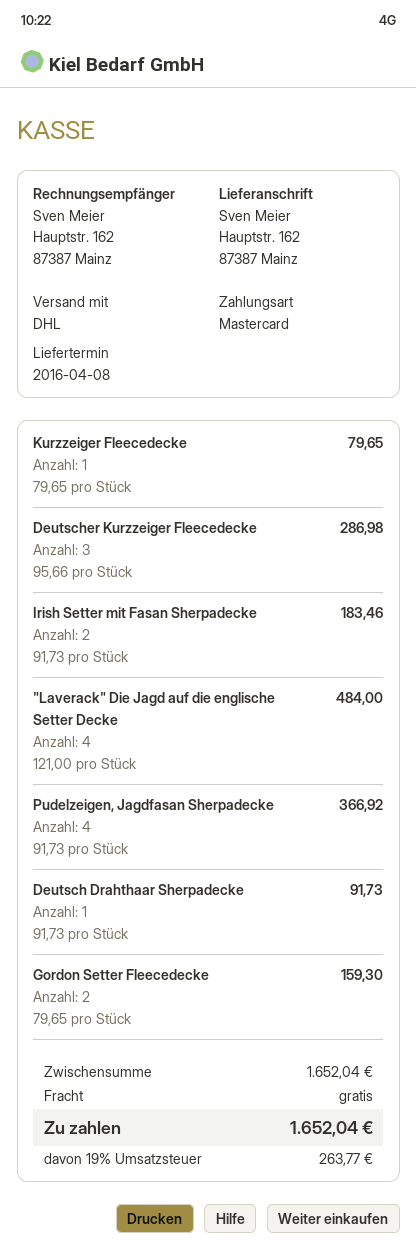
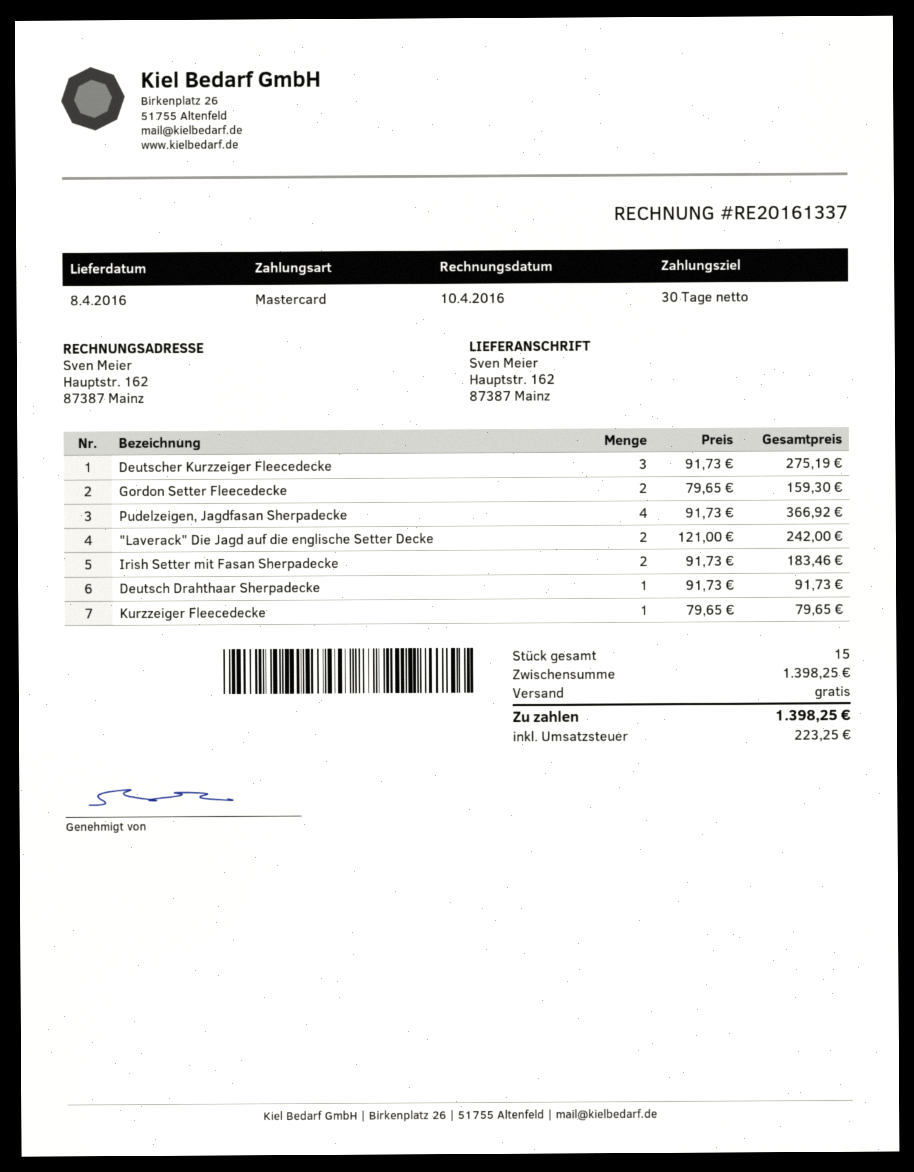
Deutscher Kurzzeiger Fleecedecke: 3 x 95.66 = 286.98 -> 3 x 91.73 = 275.19
"Laverack" Die Jagd auf die englische Setter Decke: 4 x 121.00 = 484.00 -> 2 x 121.00 = 242.00
subtotal: 1652.04 -> 1398.25
tax: 263.77 -> 223.25
total: 1652.04 -> 1398.25

